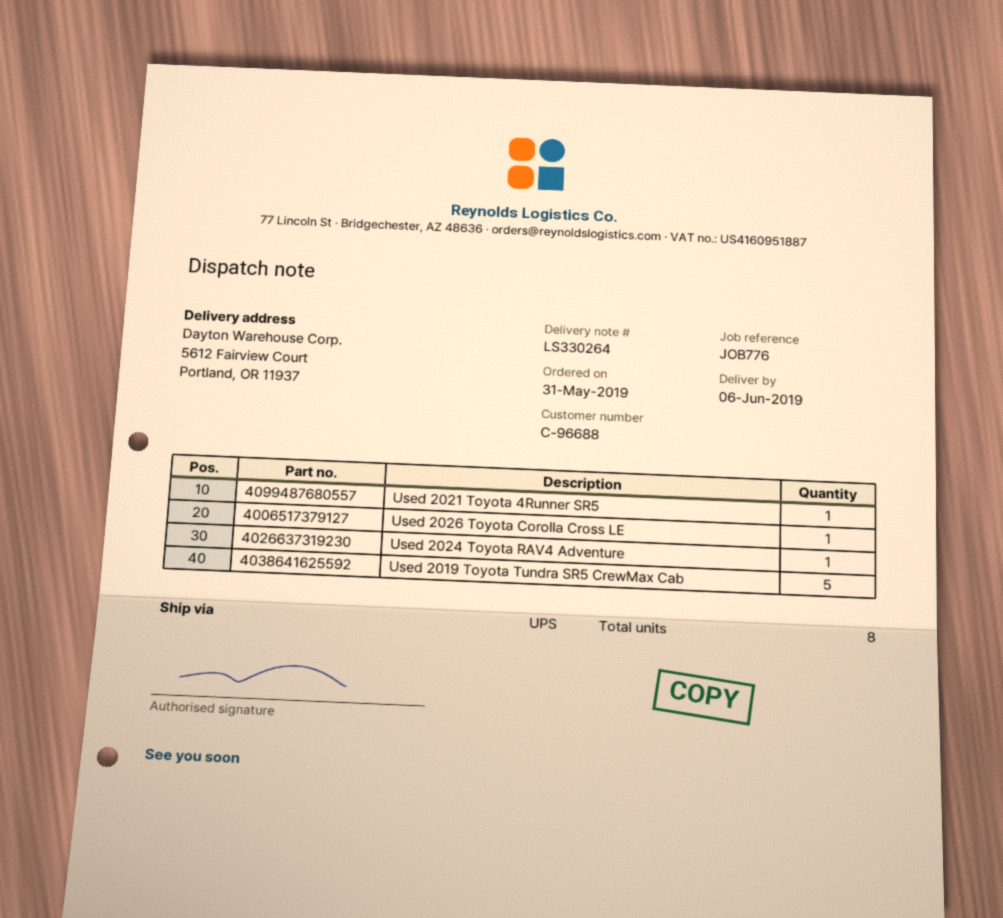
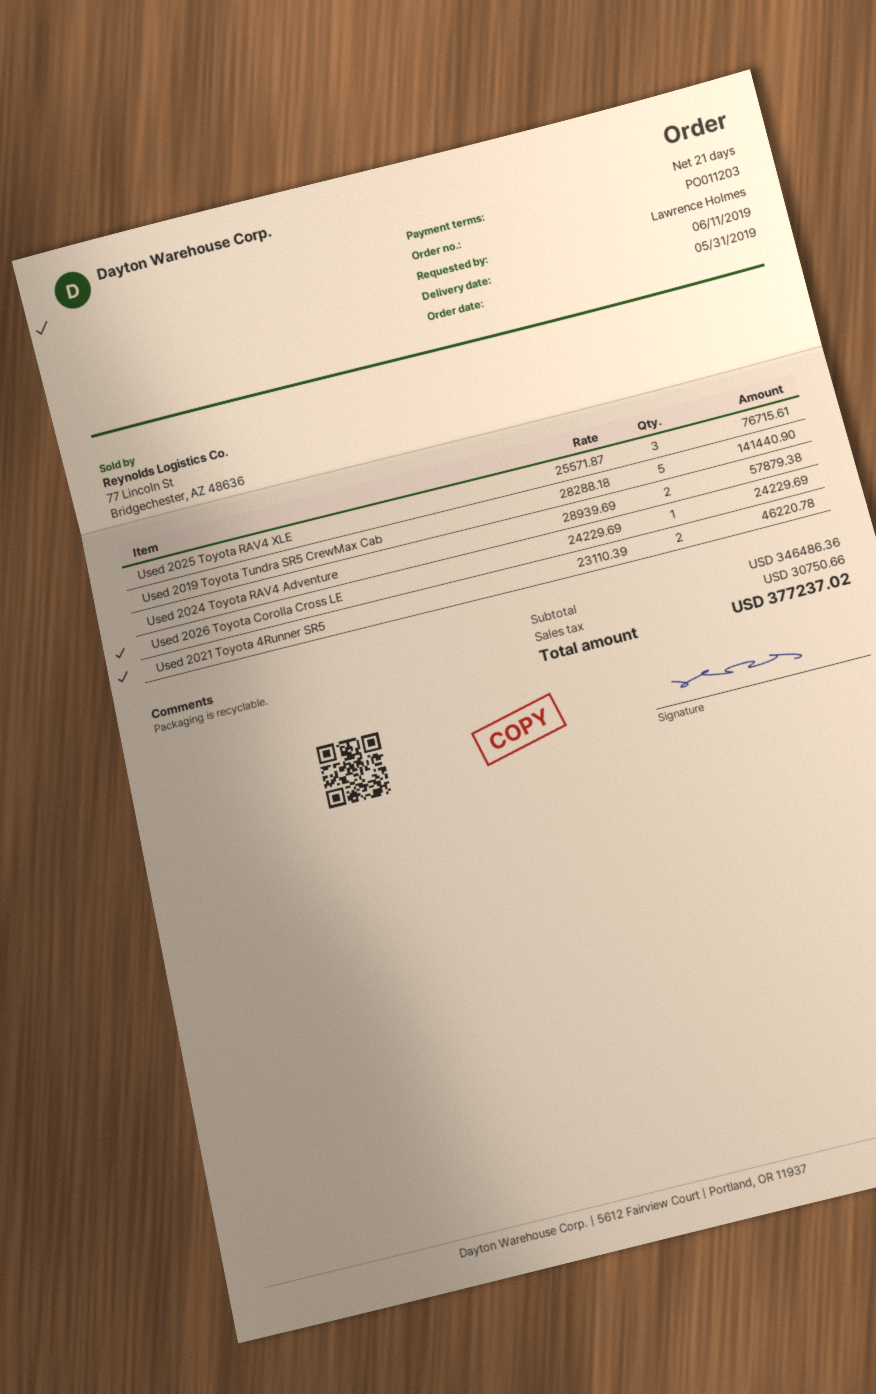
delivery date: 2019-06-06 -> 2019-06-11
Used 2021 Toyota 4Runner SR5: 1 -> 2
Used 2024 Toyota RAV4 Adventure: 1 -> 2
Used 2025 Toyota RAV4 XLE: none -> 3

